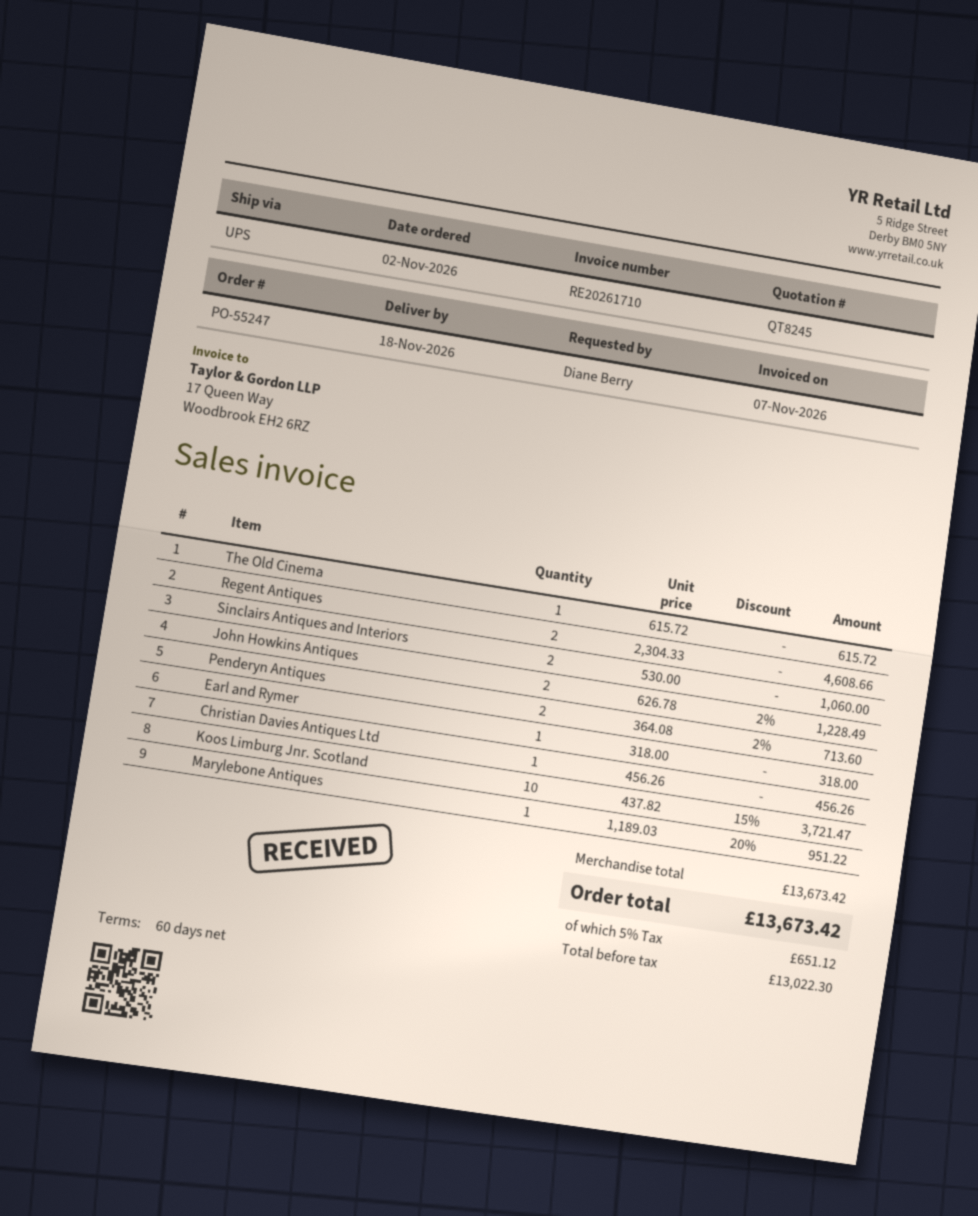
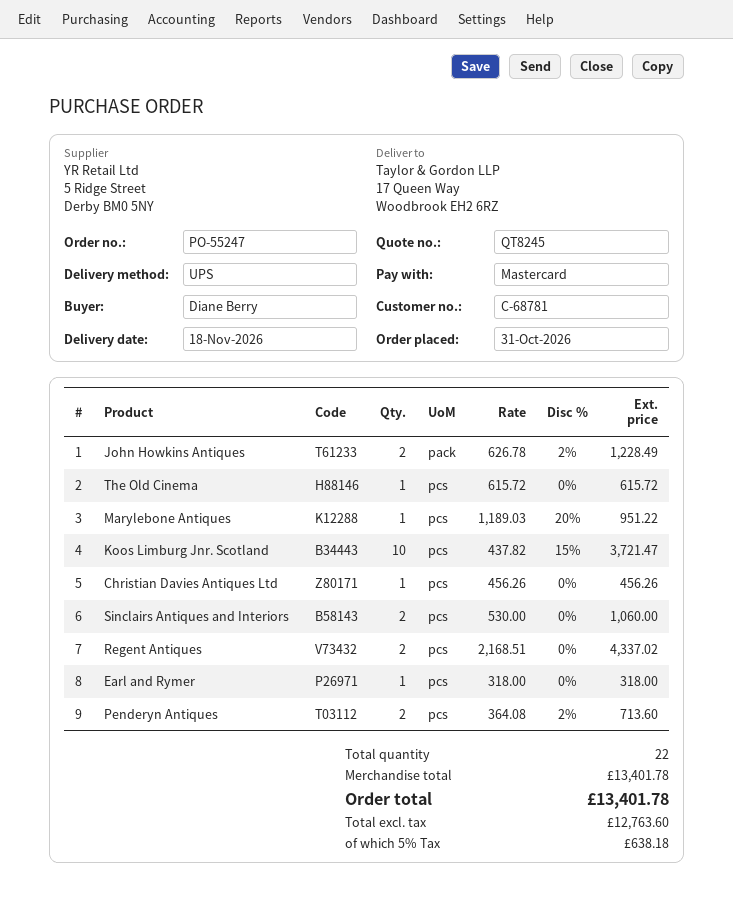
order date: 2026-11-02 -> 2026-10-31
Regent Antiques: 2 x 2304.33 = 4608.66 -> 2 x 2168.51 = 4337.02
subtotal: 13673.42 -> 13401.78
net: 13022.30 -> 12763.60
tax: 5% = 651.12 -> 5% = 638.18
total: 13673.42 -> 13401.78

